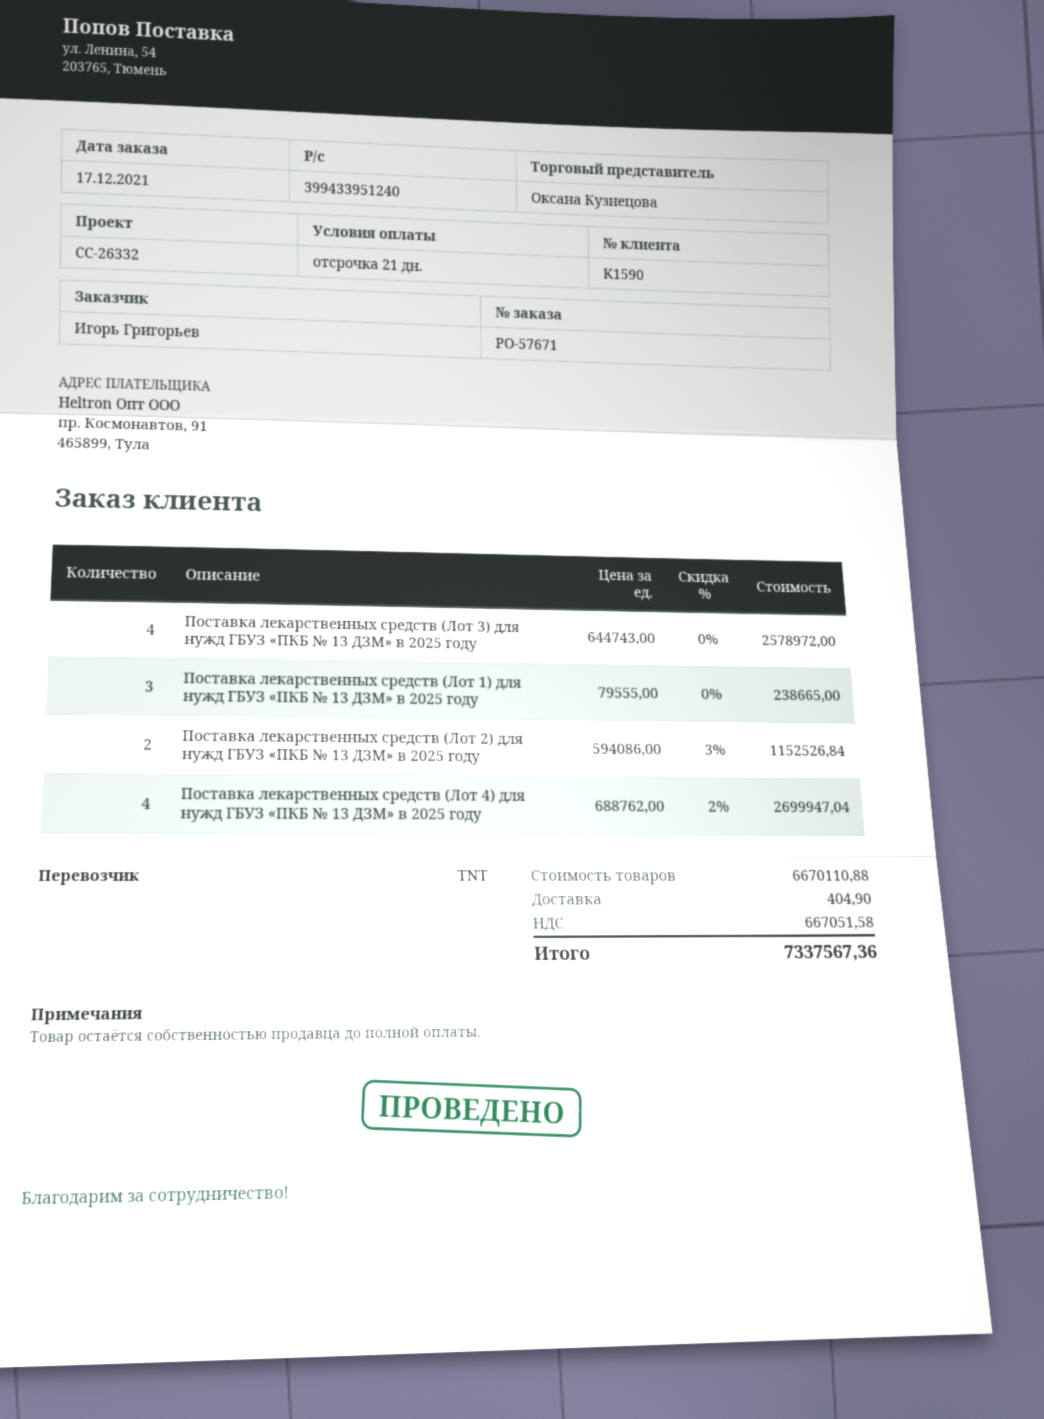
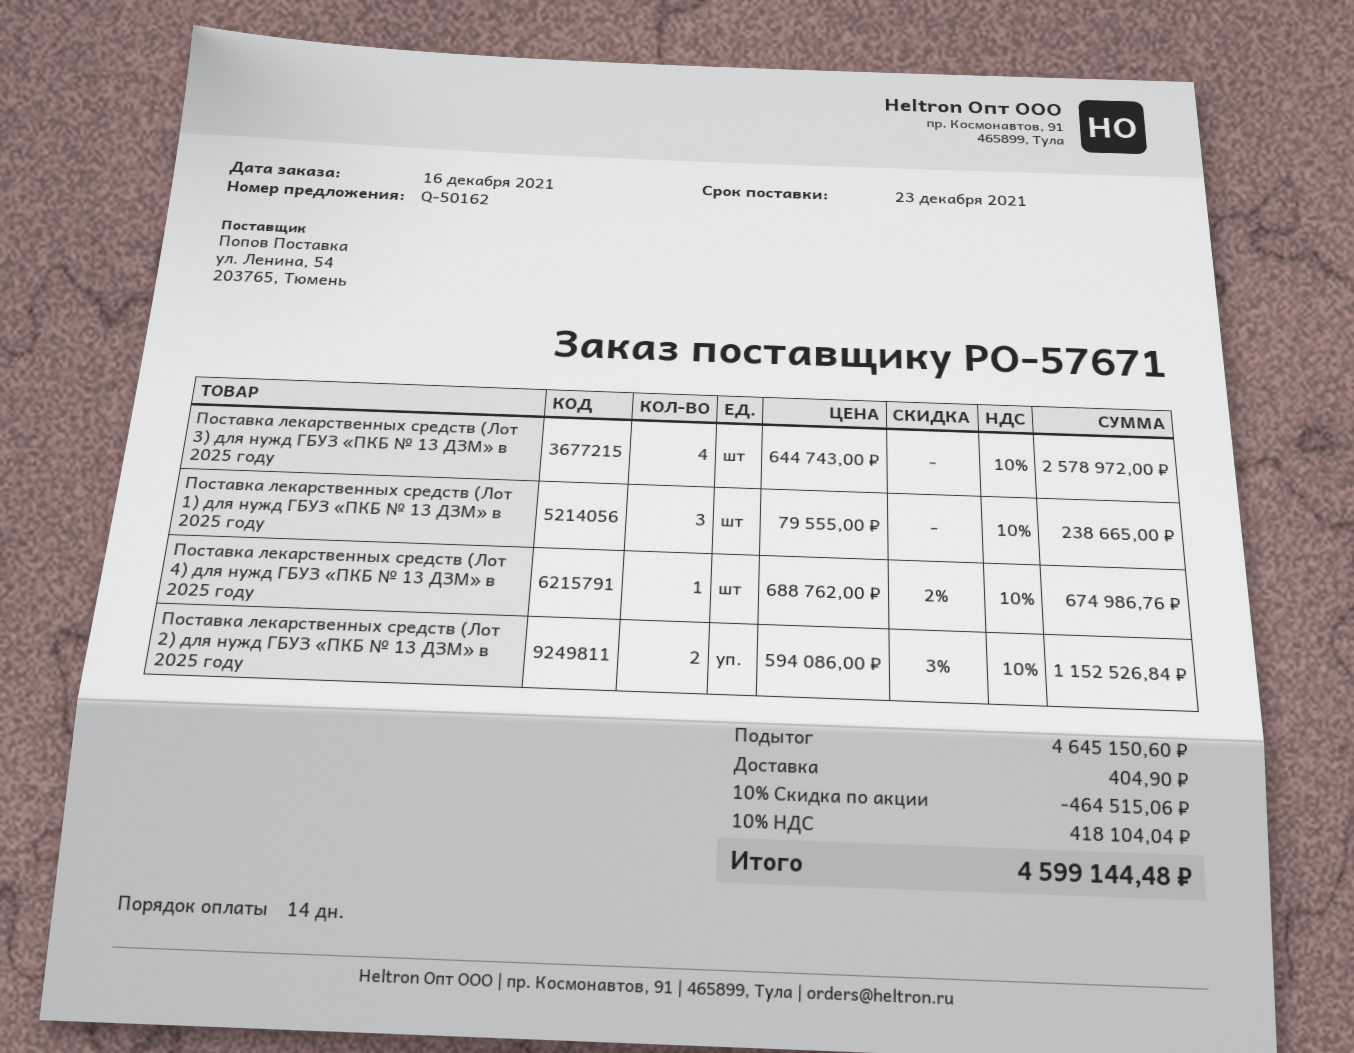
order date: 2021-12-17 -> 2021-12-16
payment terms: 21 days -> 14 days
Поставка лекарственных средств (Лот 4) для нужд ГБУЗ «ПКБ № 13 ДЗМ» в 2025 году: 4 x 688762.00 - 2% = 2699947.04 -> 1 x 688762.00 - 2% = 674986.76
subtotal: 6670110.88 -> 4645150.60
discount: none -> 10% = 464515.06
tax: 667051.58 -> 418104.04
total: 7337567.36 -> 4599144.48

